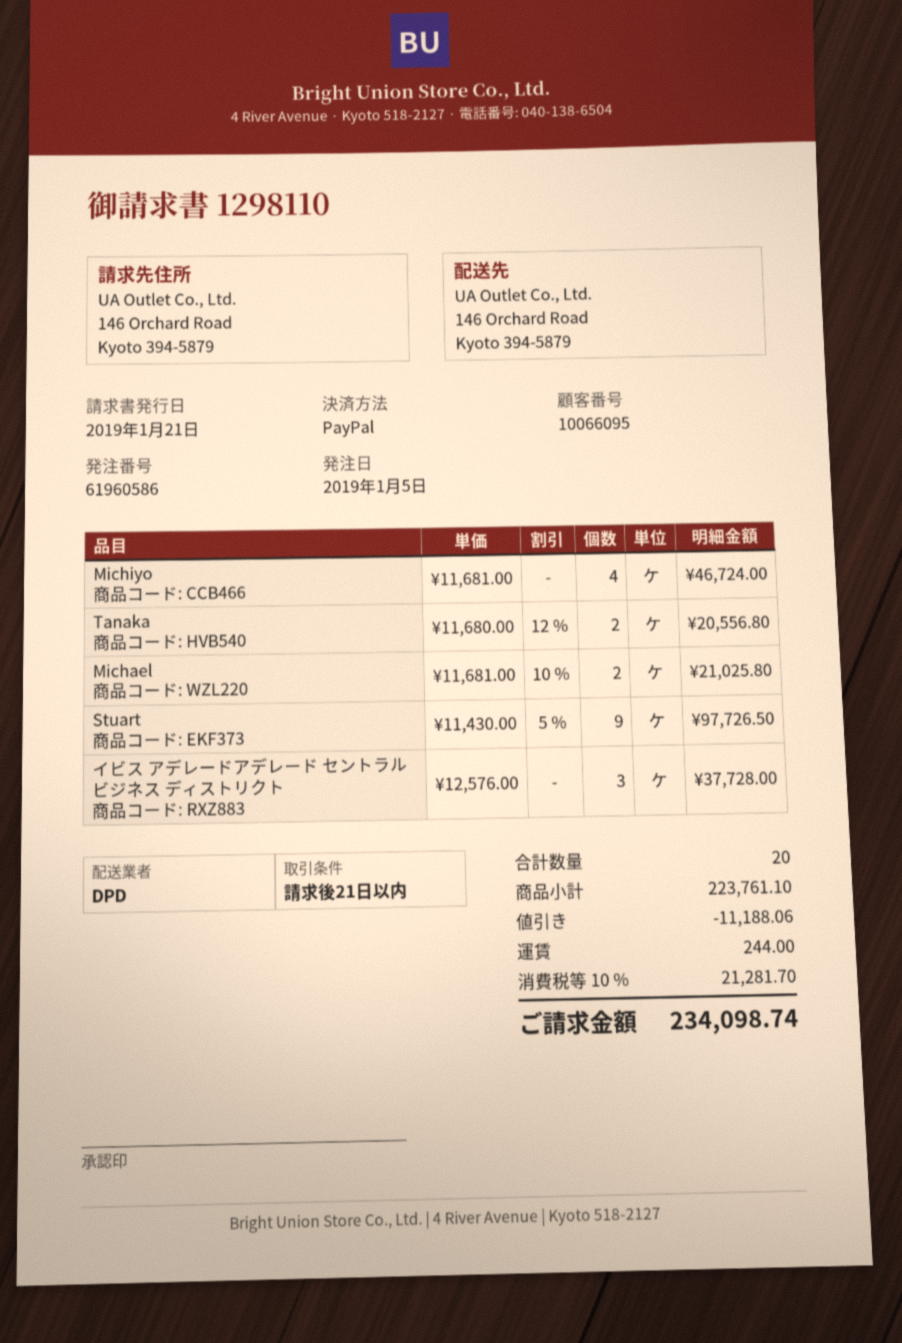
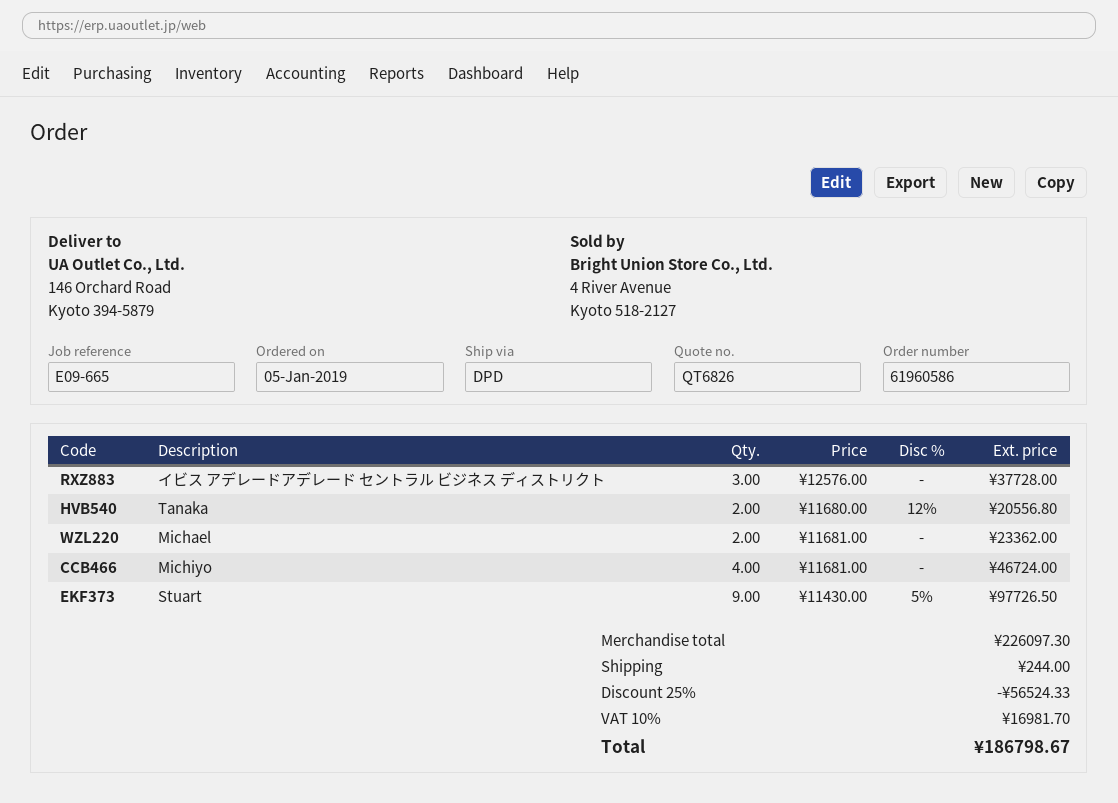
Michael: 2 x 11681.00 - 10% = 21025.80 -> 2 x 11681.00 = 23362.00
subtotal: 223761.10 -> 226097.30
discount: 11188.06 -> 56524.33
tax: 10% = 21281.70 -> 10% = 16981.70
total: 234098.74 -> 186798.67

